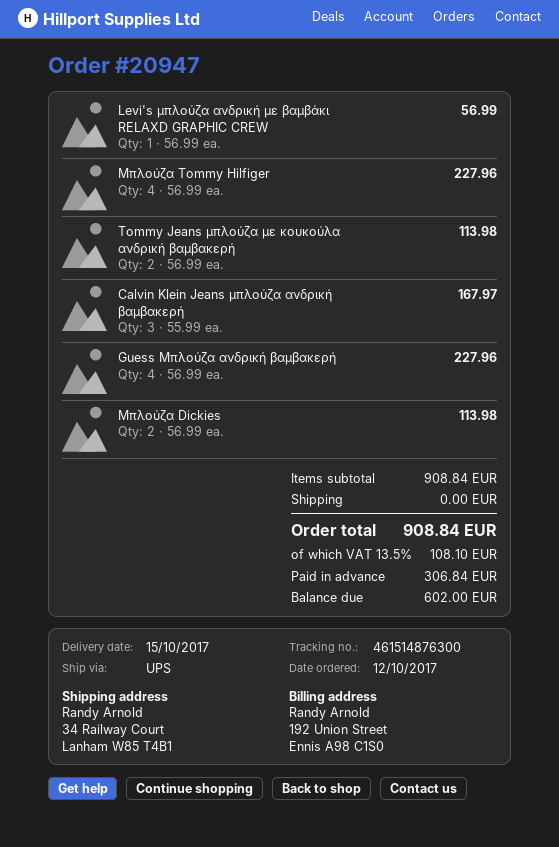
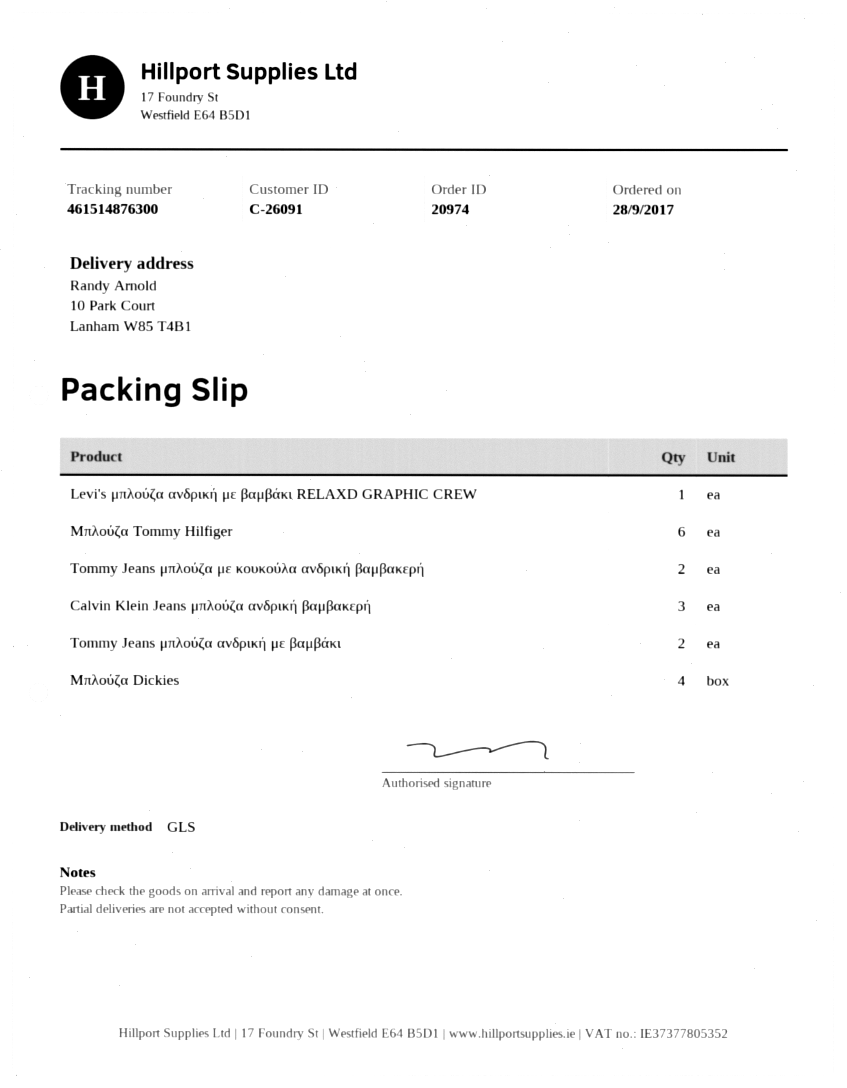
order number: 20947 -> 20974
order date: 2017-10-12 -> 2017-09-28
shipping method: UPS -> GLS
ship to: 34 Railway Court, Lanham W85 T4B1 -> 10 Park Court, Lanham W85 T4B1
Μπλούζα Tommy Hilfiger: 4 -> 6
Guess Μπλούζα ανδρική βαμβακερή: 4 -> none
Μπλούζα Dickies: 2 -> 4
Tommy Jeans μπλούζα ανδρική με βαμβάκι: none -> 2

